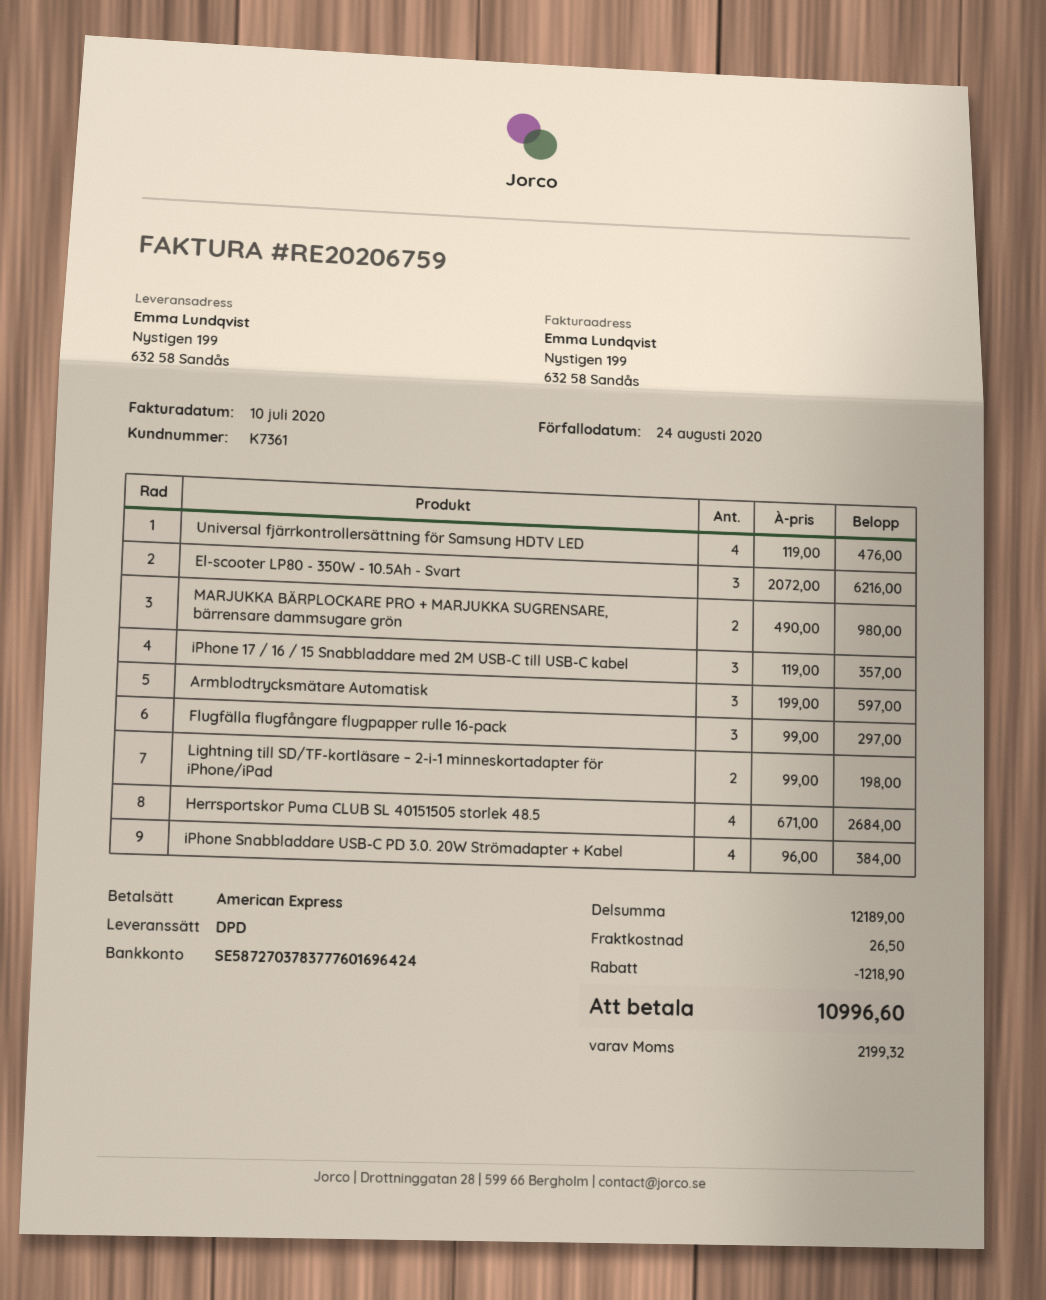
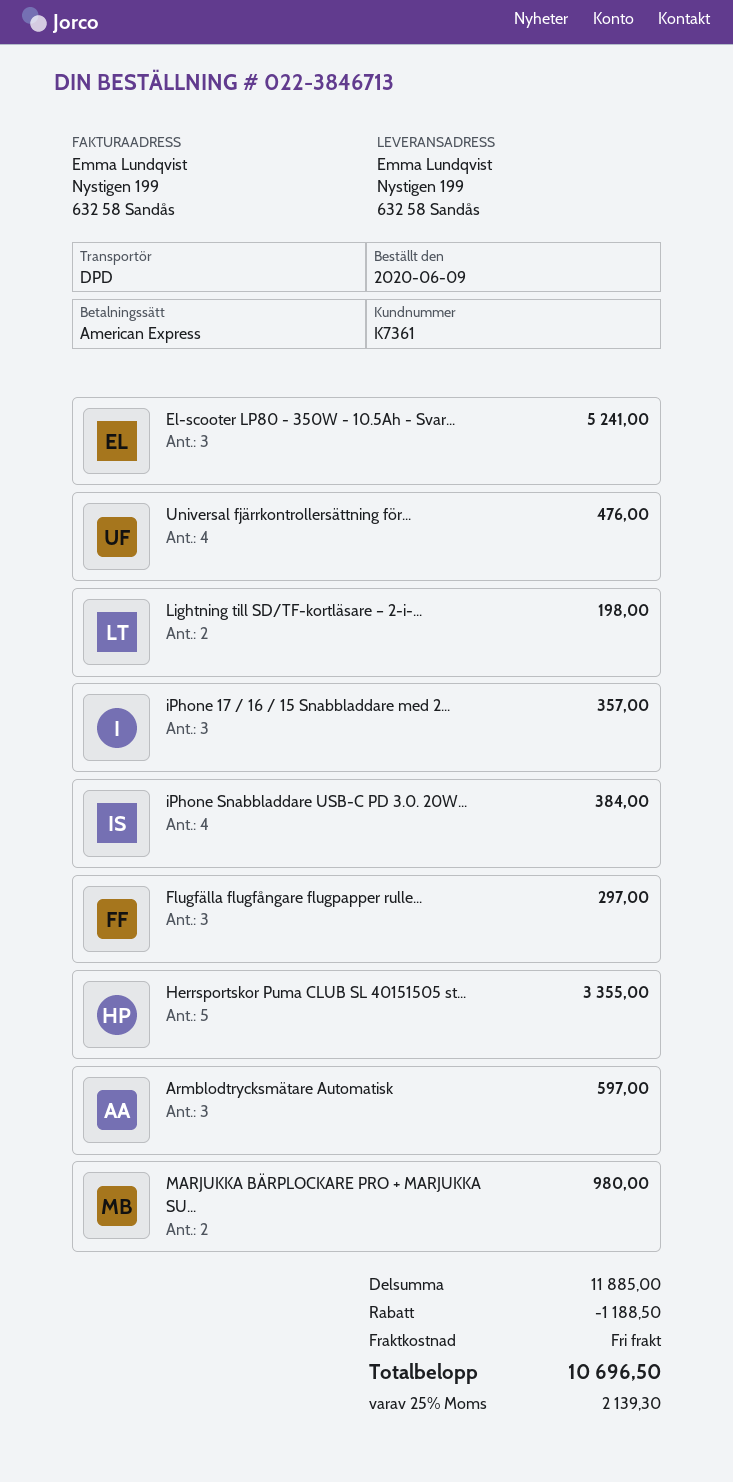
El-scooter LP80 - 350W - 10.5Ah - Svart: 3 for 6216.00 -> 3 for 5241.00
Herrsportskor Puma CLUB SL 40151505 storlek 48.5: 4 for 2684.00 -> 5 for 3355.00
subtotal: 12189.00 -> 11885.00
discount: 1218.90 -> 1188.50
shipping: 26.50 -> 0.00
tax: 2199.32 -> 2139.30
total: 10996.60 -> 10696.50

